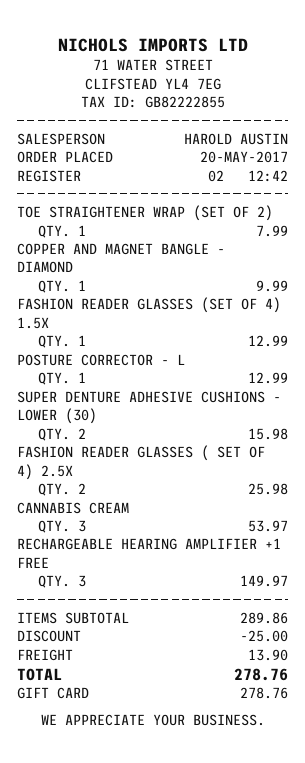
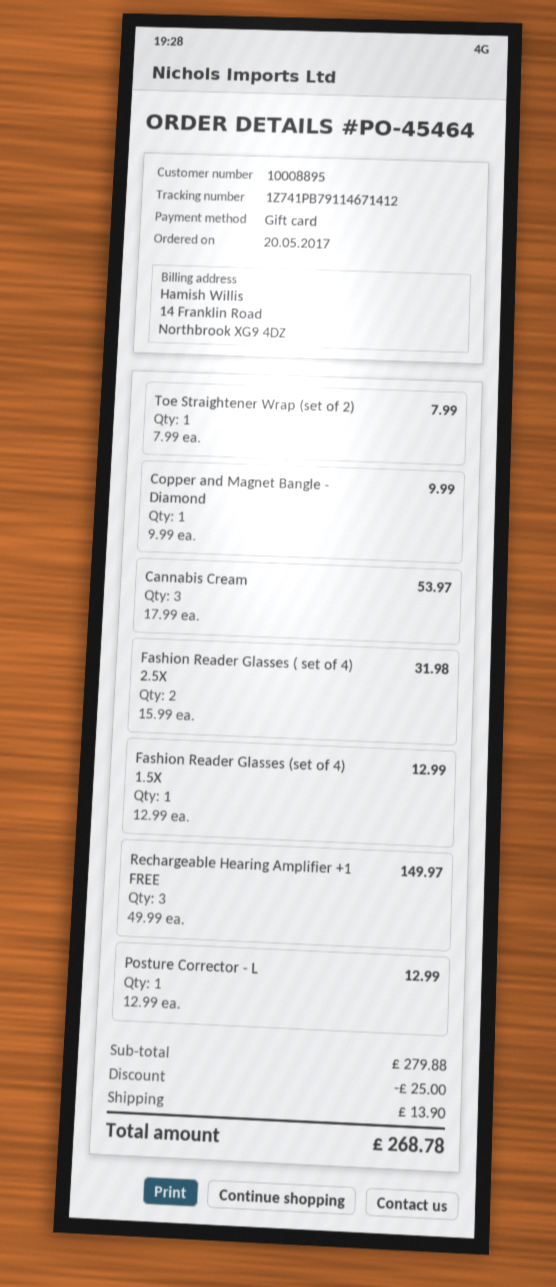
SUPER DENTURE ADHESIVE CUSHIONS - LOWER (30): 2 for 15.98 -> none
FASHION READER GLASSES ( SET OF 4) 2.5X: 2 for 25.98 -> 2 for 31.98
subtotal: 289.86 -> 279.88
total: 278.76 -> 268.78

